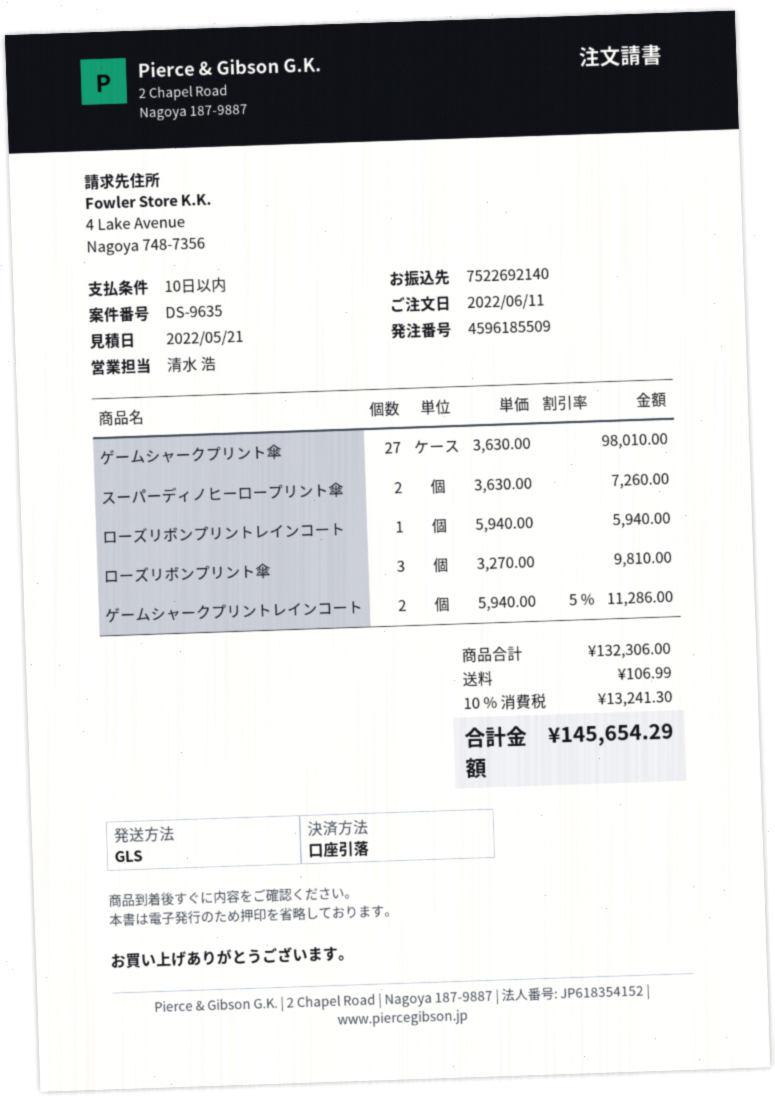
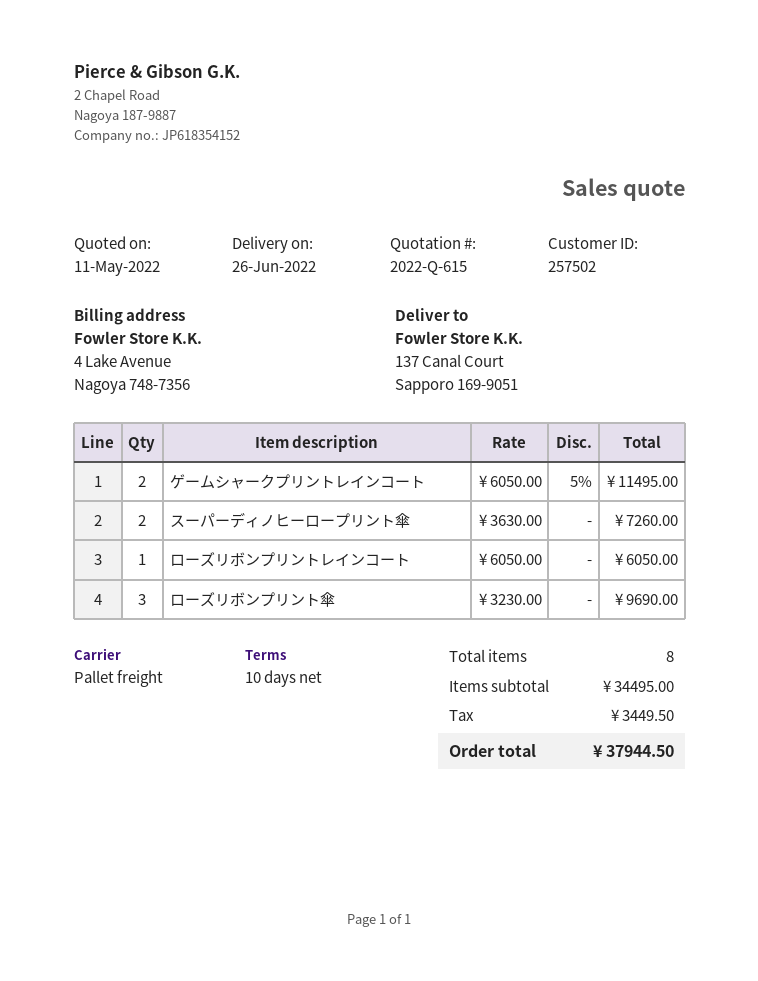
quote date: 2022-05-21 -> 2022-05-11
shipping method: GLS -> pallet freight
ゲームシャークプリント傘: 27 x 3630.00 = 98010.00 -> none
ローズリボンプリントレインコート: 1 x 5940.00 = 5940.00 -> 1 x 6050.00 = 6050.00
ローズリボンプリント傘: 3 x 3270.00 = 9810.00 -> 3 x 3230.00 = 9690.00
ゲームシャークプリントレインコート: 2 x 5940.00 - 5% = 11286.00 -> 2 x 6050.00 - 5% = 11495.00
subtotal: 132306.00 -> 34495.00
shipping: 106.99 -> none
tax: 13241.30 -> 3449.50
total: 145654.29 -> 37944.50

